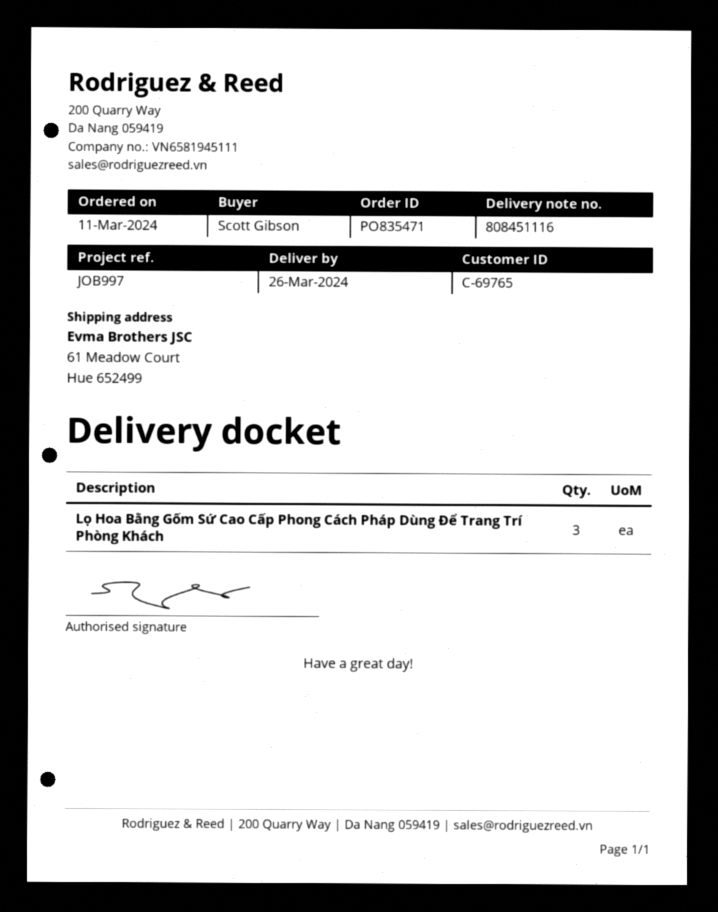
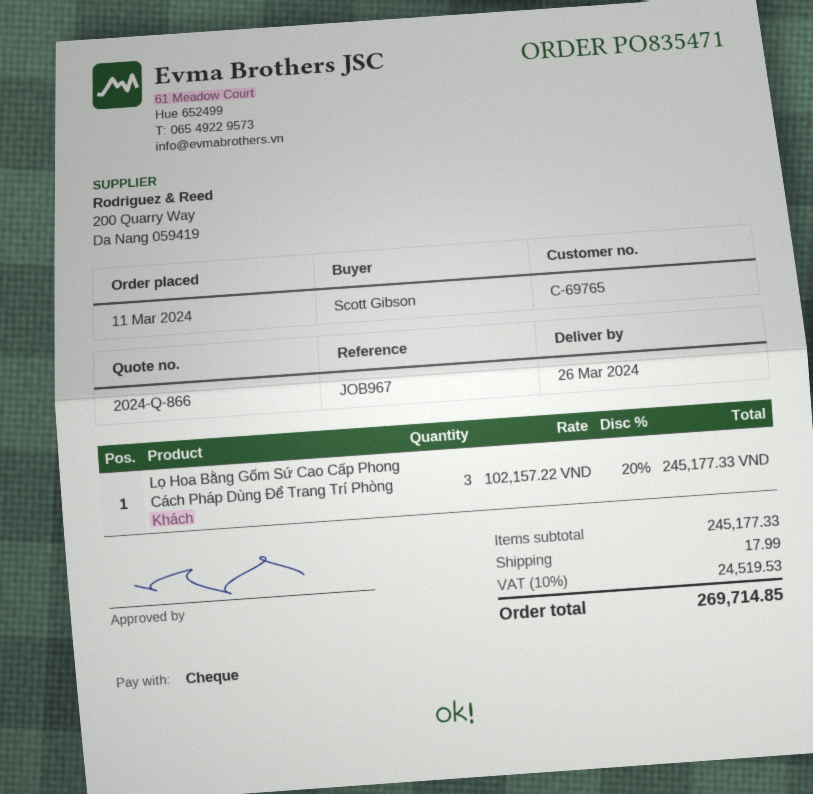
reference: JOB997 -> JOB967

